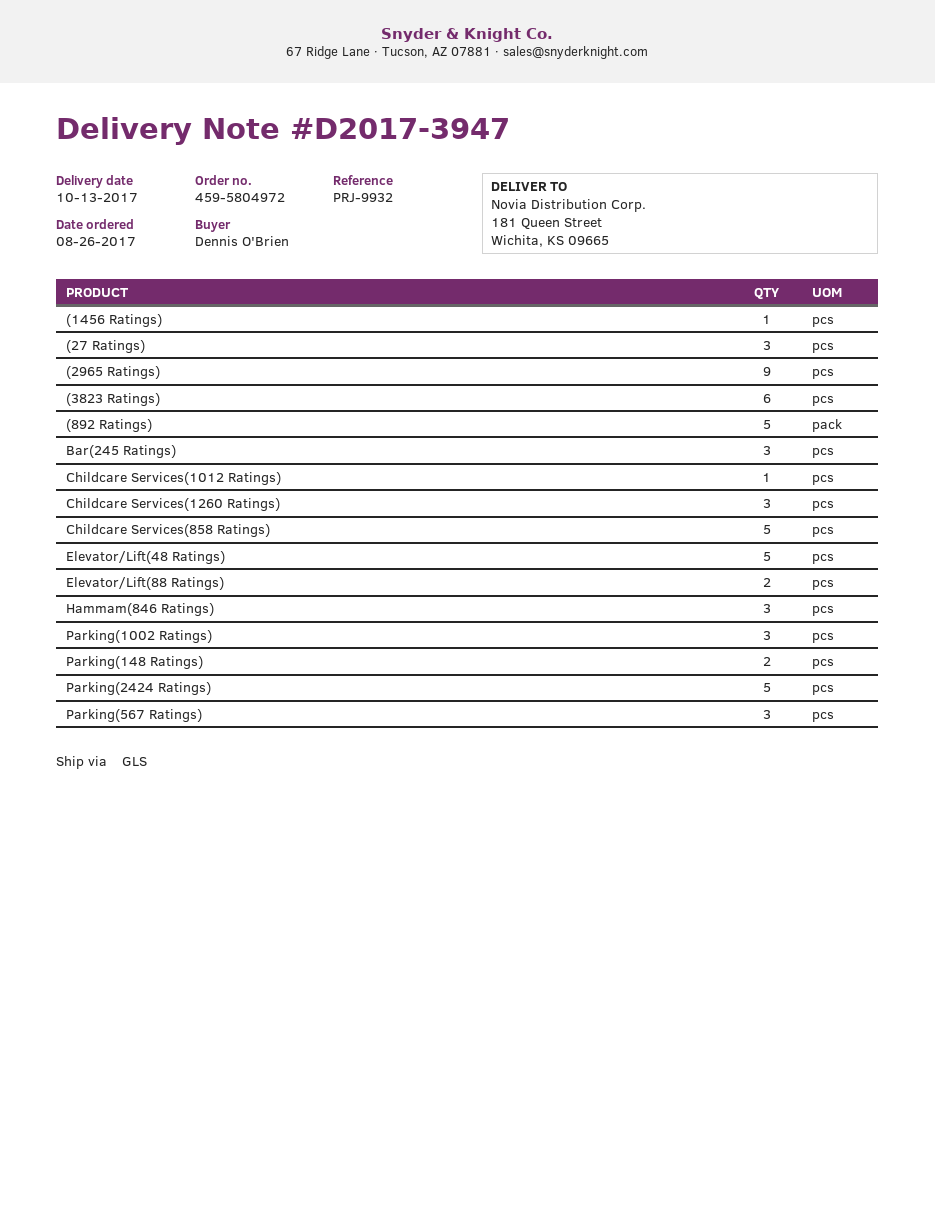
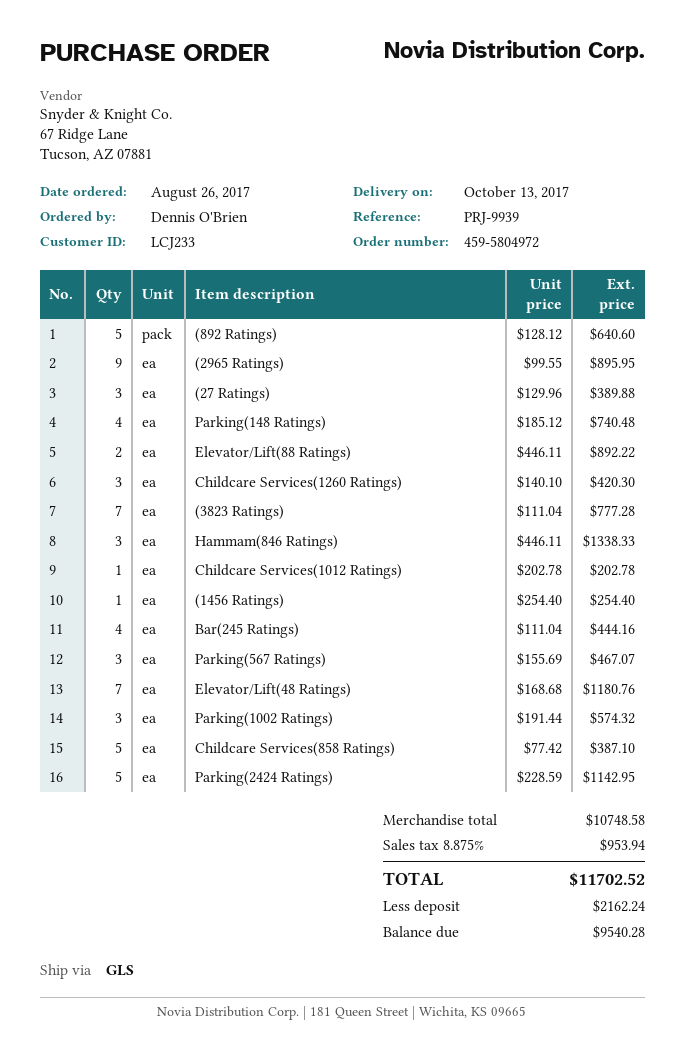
reference: PRJ-9932 -> PRJ-9939
(3823 Ratings): 6 -> 7
Bar(245 Ratings): 3 -> 4
Elevator/Lift(48 Ratings): 5 -> 7
Parking(148 Ratings): 2 -> 4

